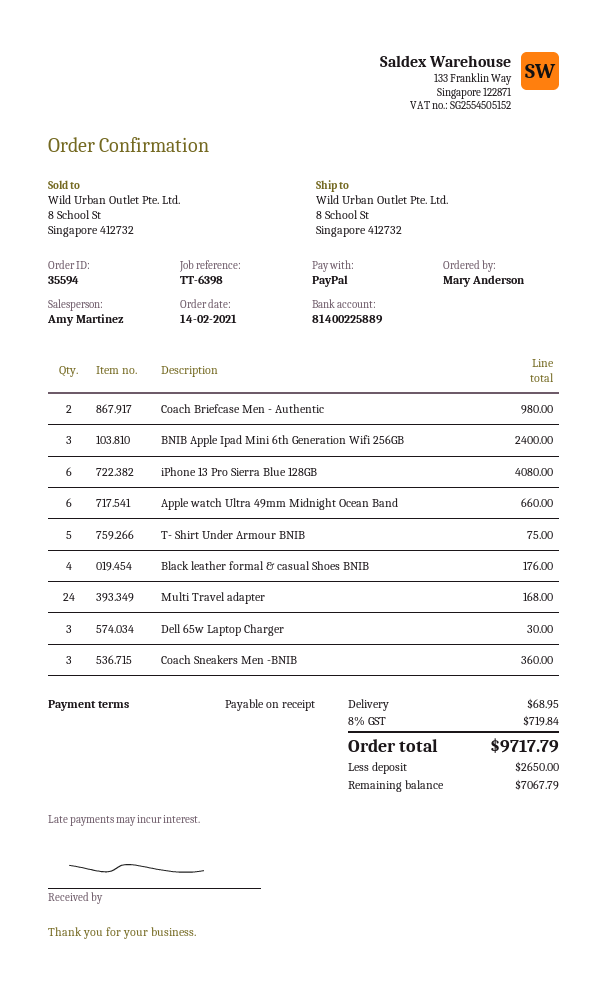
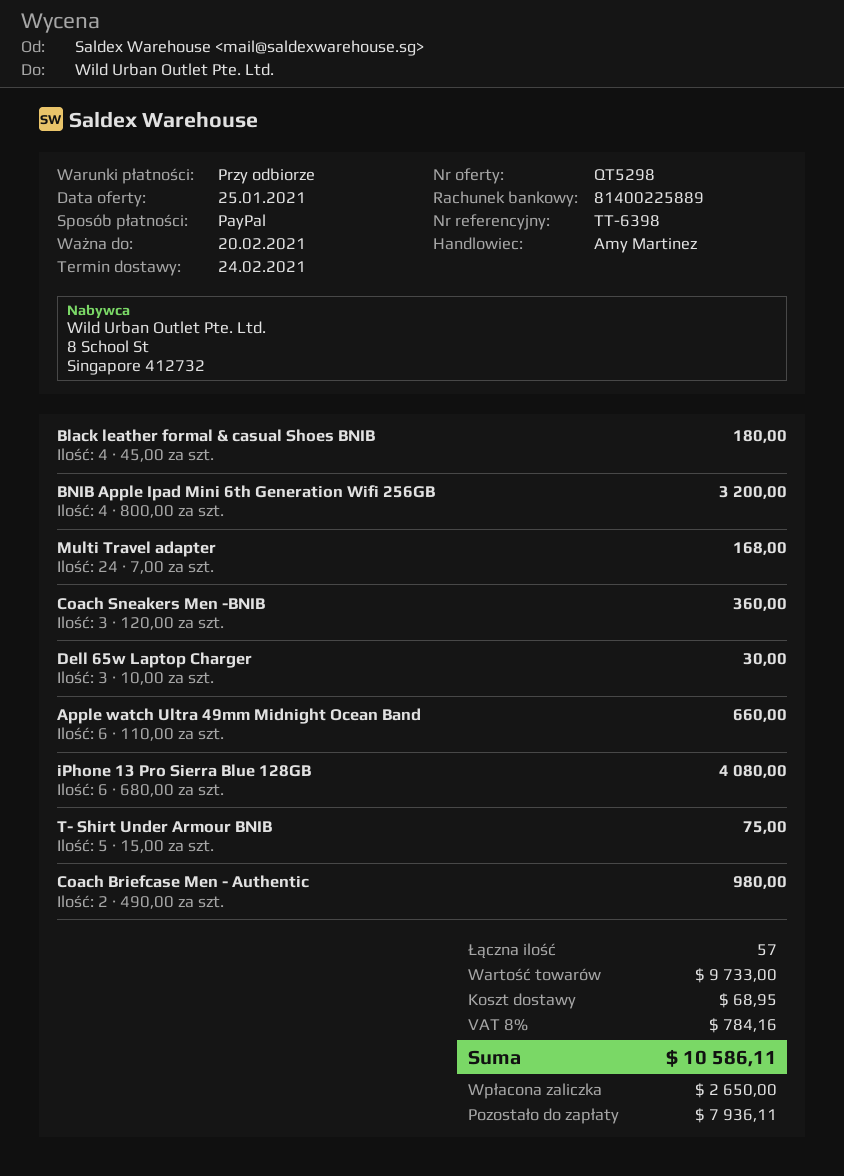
BNIB Apple Ipad Mini 6th Generation Wifi 256GB: 3 for 2400.00 -> 4 for 3200.00
Black leather formal & casual Shoes BNIB: 4 for 176.00 -> 4 for 180.00
tax: 8% = 719.84 -> 8% = 784.16
total: 9717.79 -> 10586.11
balance: 7067.79 -> 7936.11

